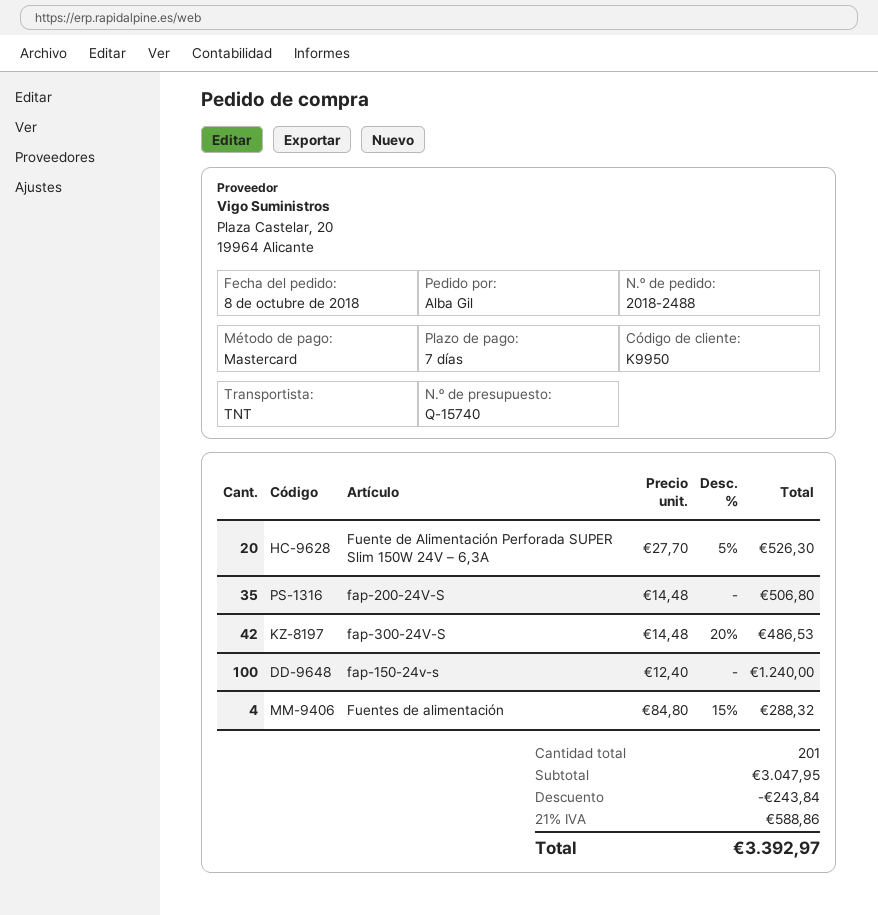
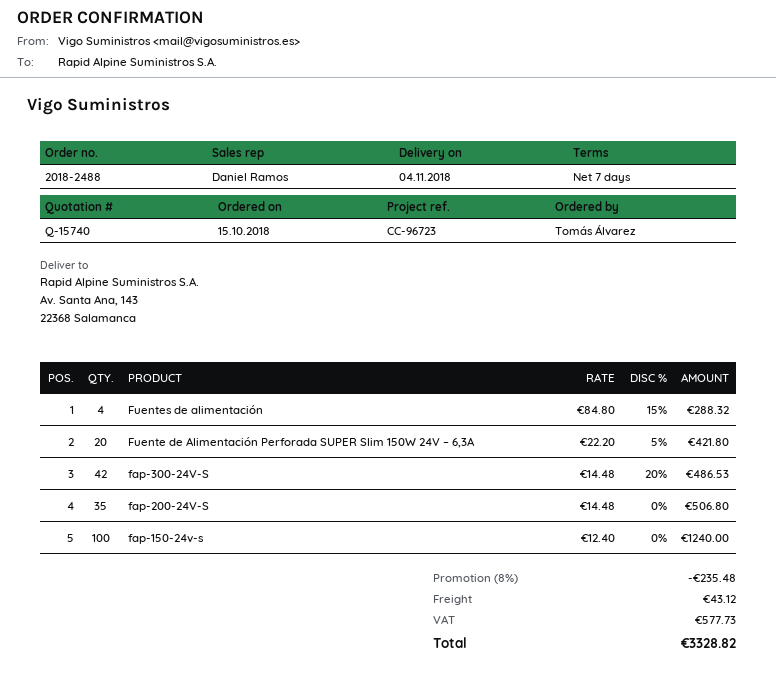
order date: 2018-10-08 -> 2018-10-15
ordered by: Alba Gil -> Tomás Álvarez
Fuente de Alimentación Perforada SUPER Slim 150W 24V – 6,3A: 20 x 27.70 - 5% = 526.30 -> 20 x 22.20 - 5% = 421.80
discount: 243.84 -> 235.48
shipping: none -> 43.12
tax: 588.86 -> 577.73
total: 3392.97 -> 3328.82

